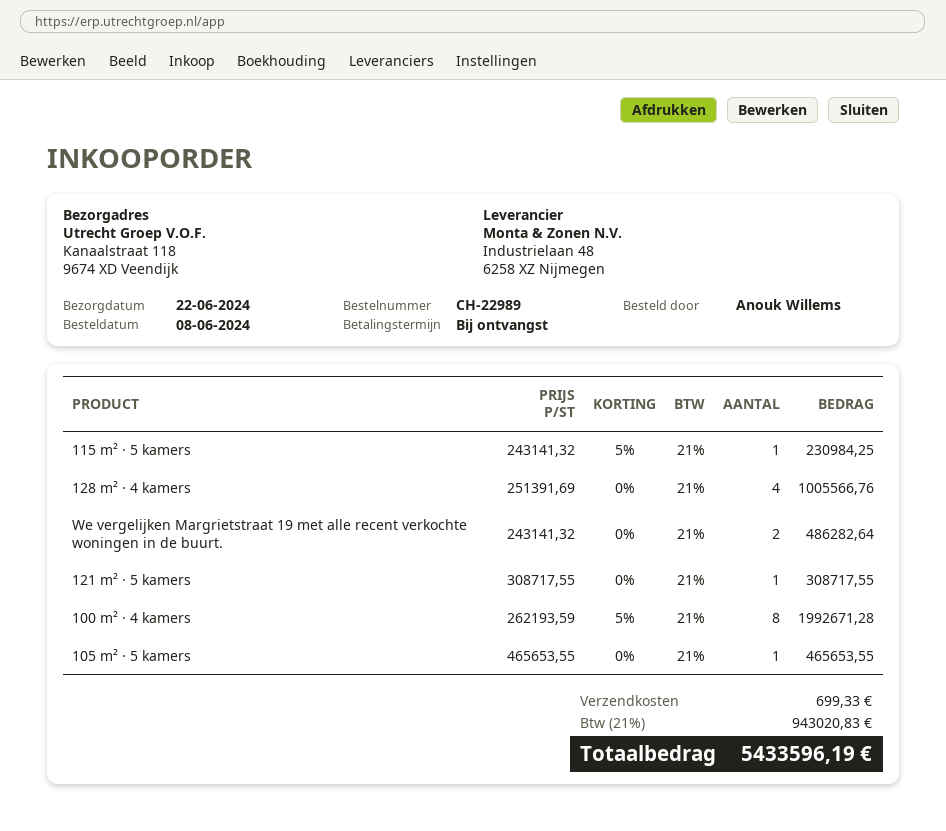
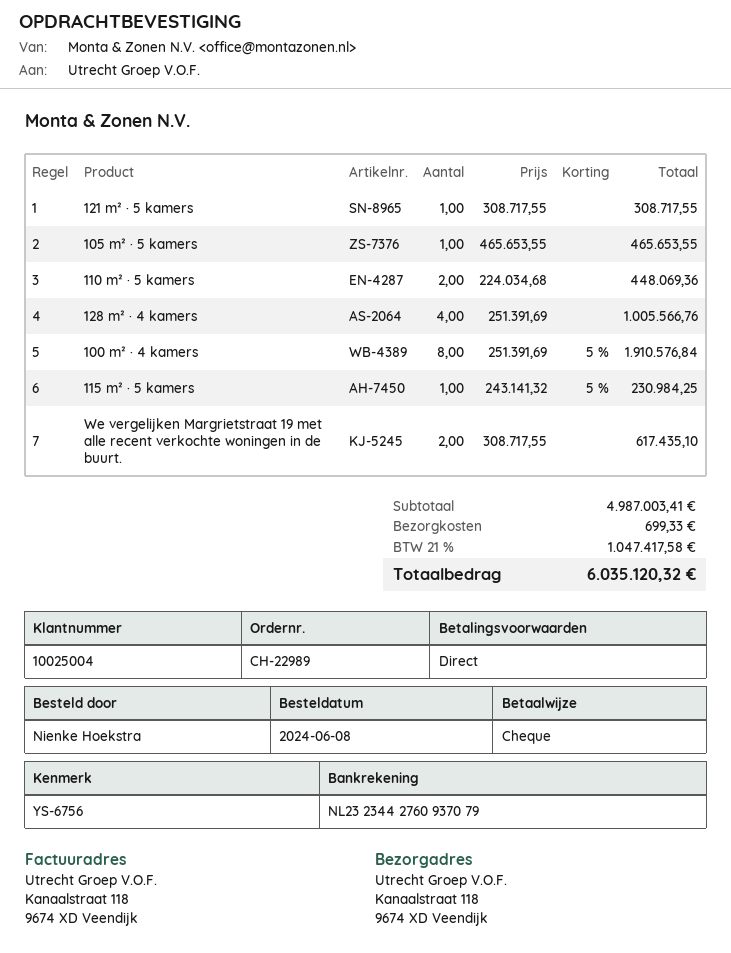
ordered by: Anouk Willems -> Nienke Hoekstra
We vergelijken Margrietstraat 19 met alle recent verkochte woningen in de buurt.: 2 x 243141.32 = 486282.64 -> 2 x 308717.55 = 617435.10
100 m² · 4 kamers: 8 x 262193.59 - 5% = 1992671.28 -> 8 x 251391.69 - 5% = 1910576.84
110 m² · 5 kamers: none -> 2 x 224034.68 = 448069.36
tax: 21% = 943020.83 -> 21% = 1047417.58
total: 5433596.19 -> 6035120.32

